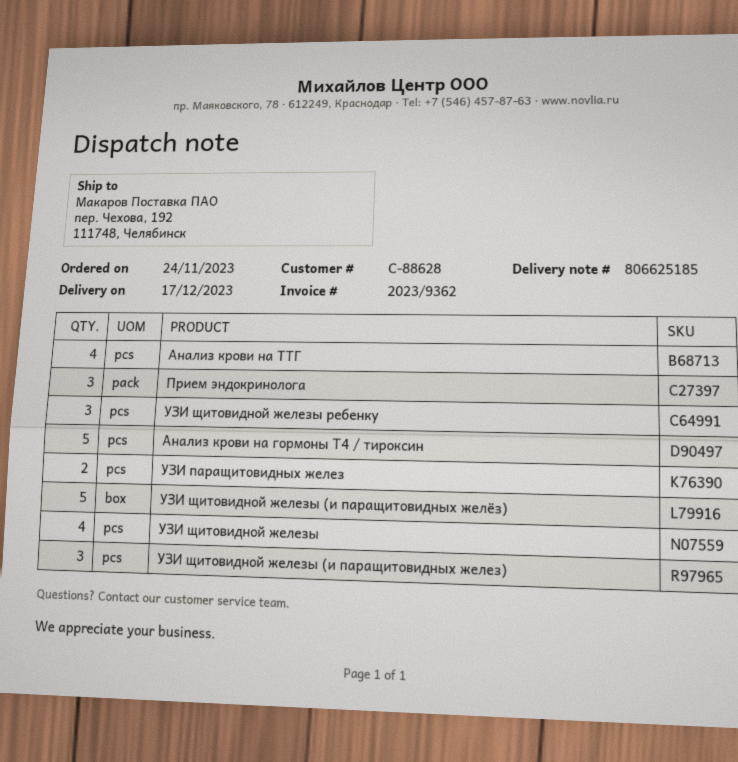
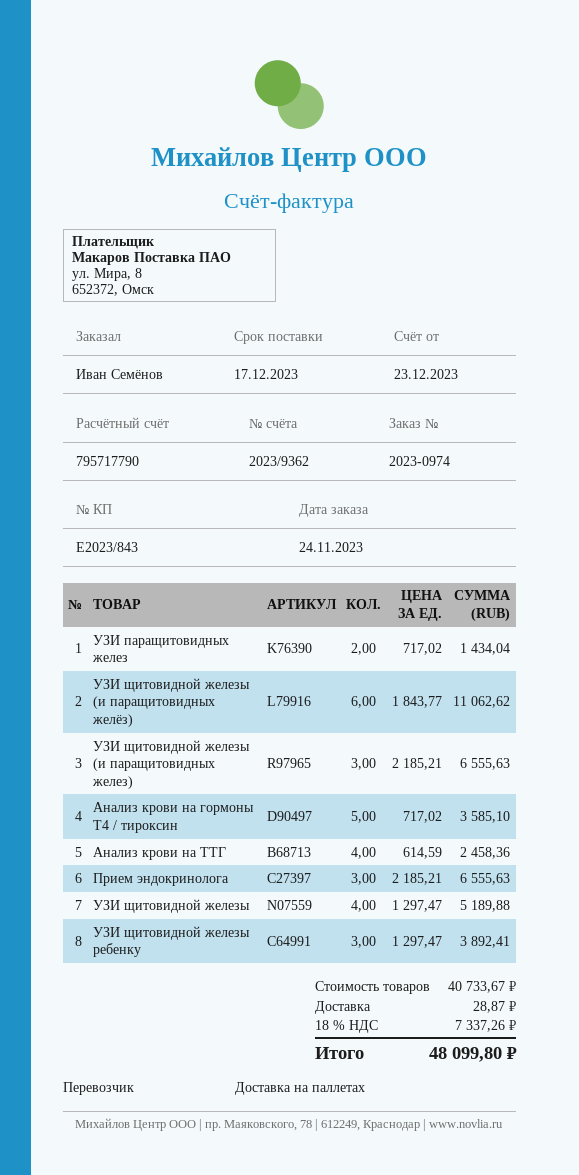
УЗИ щитовидной железы (и паращитовидных желёз): 5 -> 6

